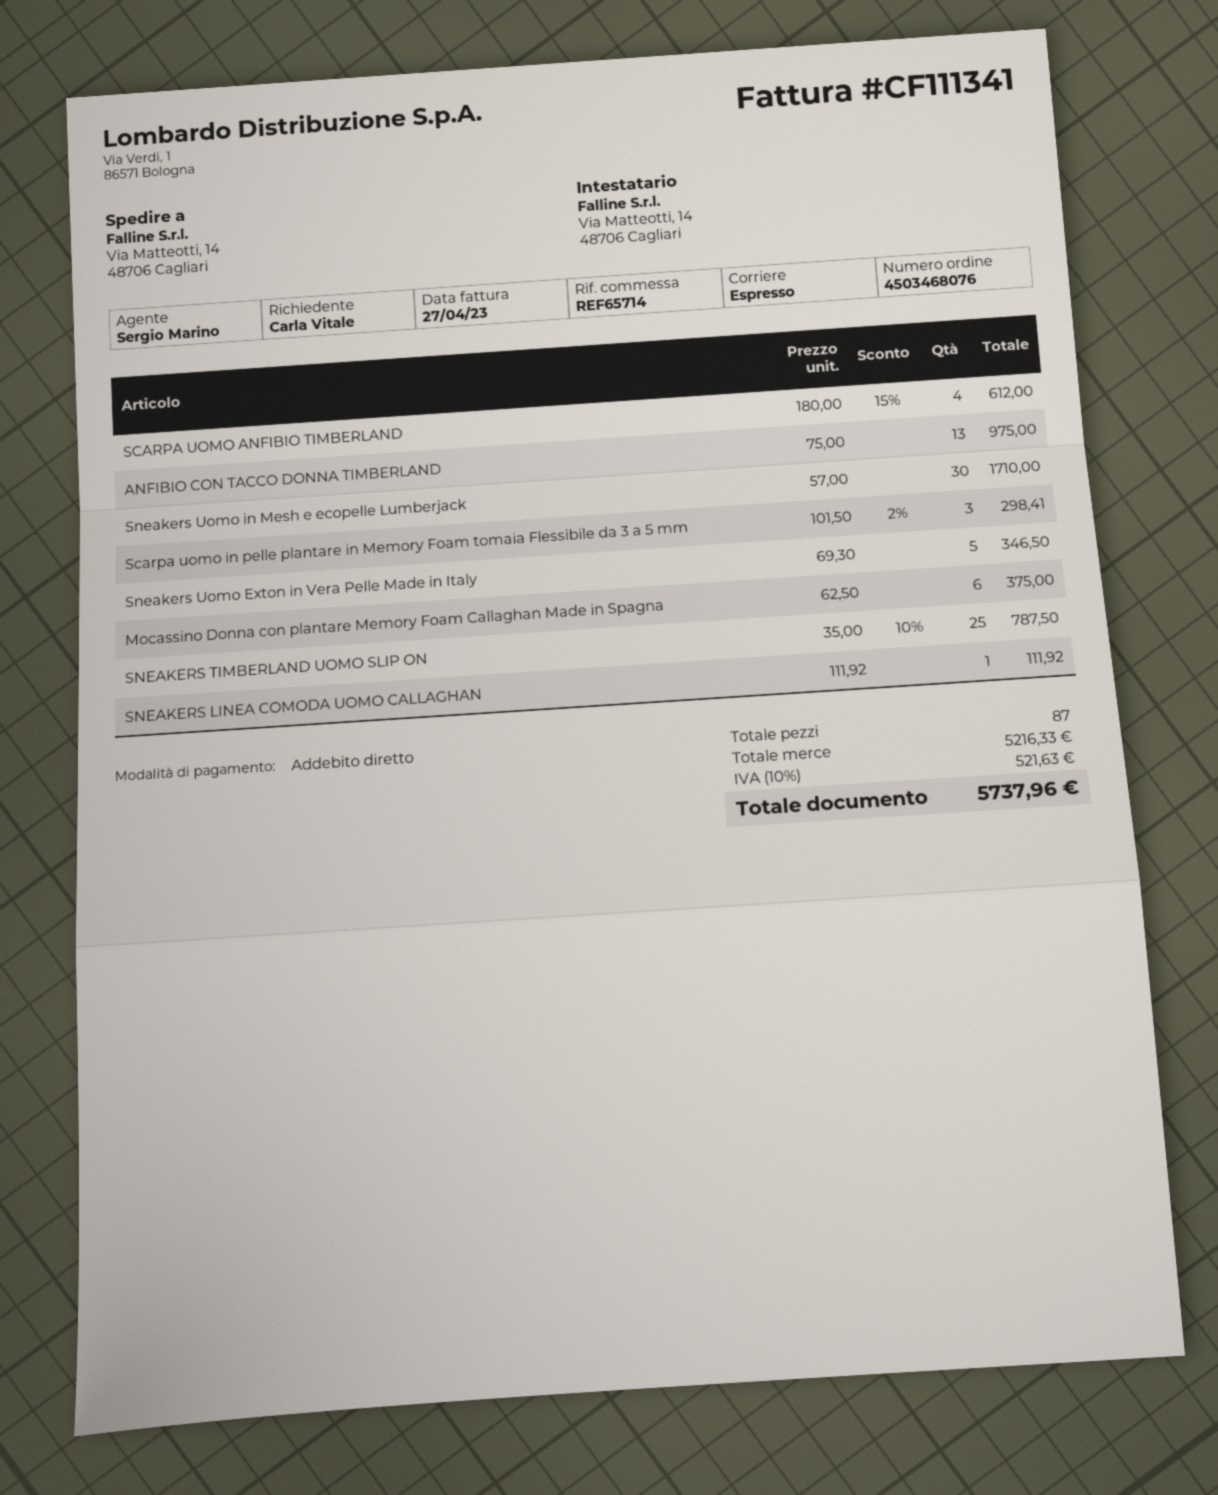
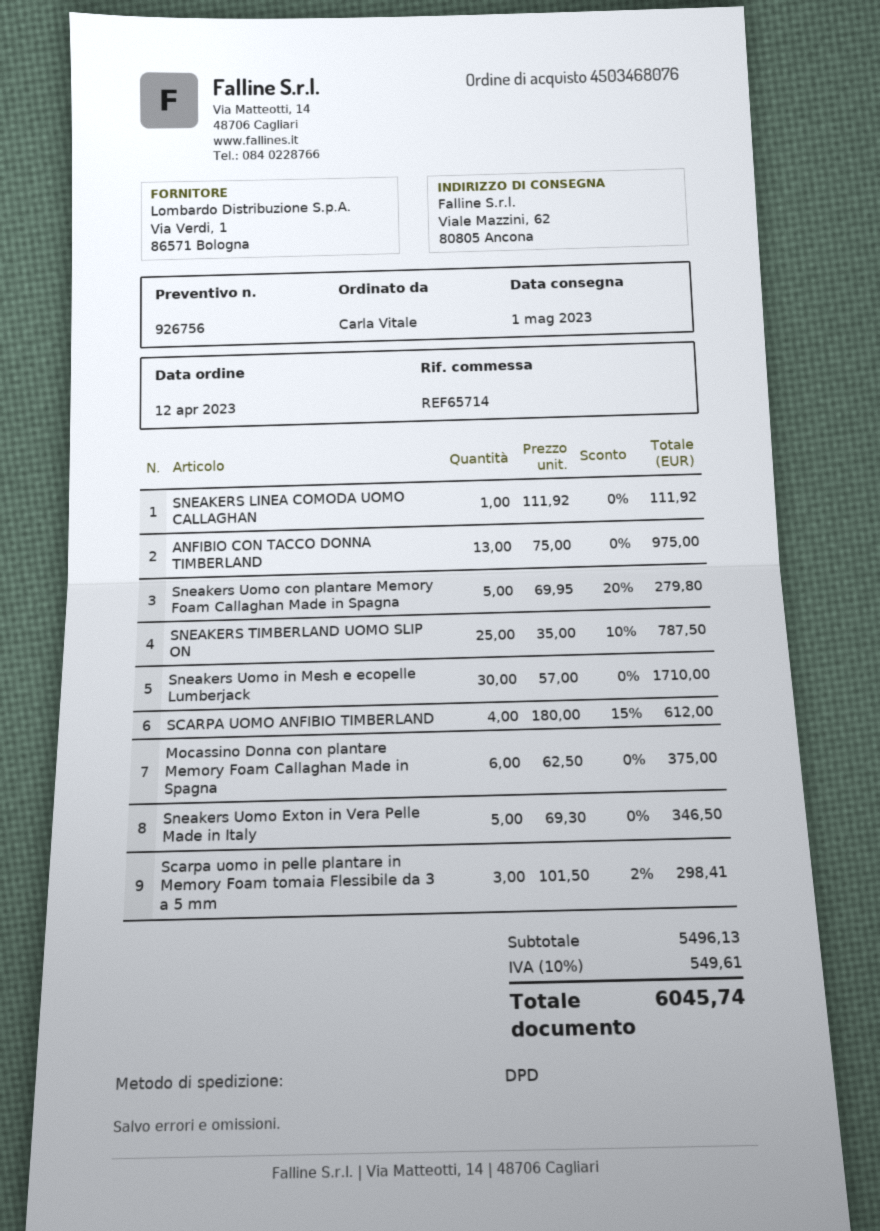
shipping method: express -> DPD
ship to: Via Matteotti, 14, 48706 Cagliari -> Viale Mazzini, 62, 80805 Ancona
Sneakers Uomo con plantare Memory Foam Callaghan Made in Spagna: none -> 5 x 69.95 - 20% = 279.80
subtotal: 5216.33 -> 5496.13
tax: 10% = 521.63 -> 10% = 549.61
total: 5737.96 -> 6045.74

